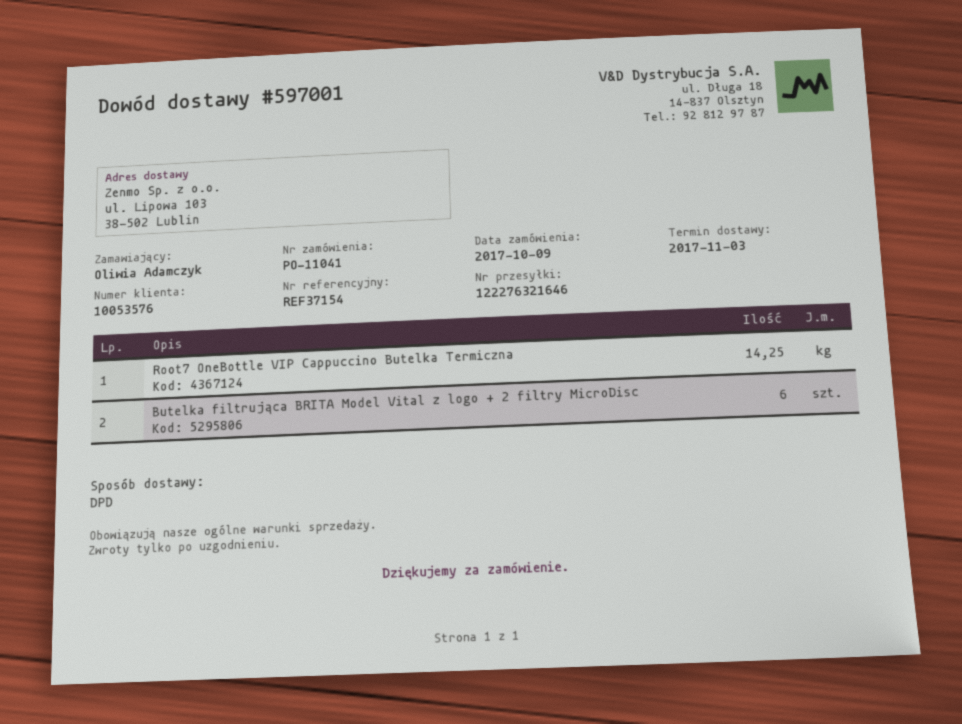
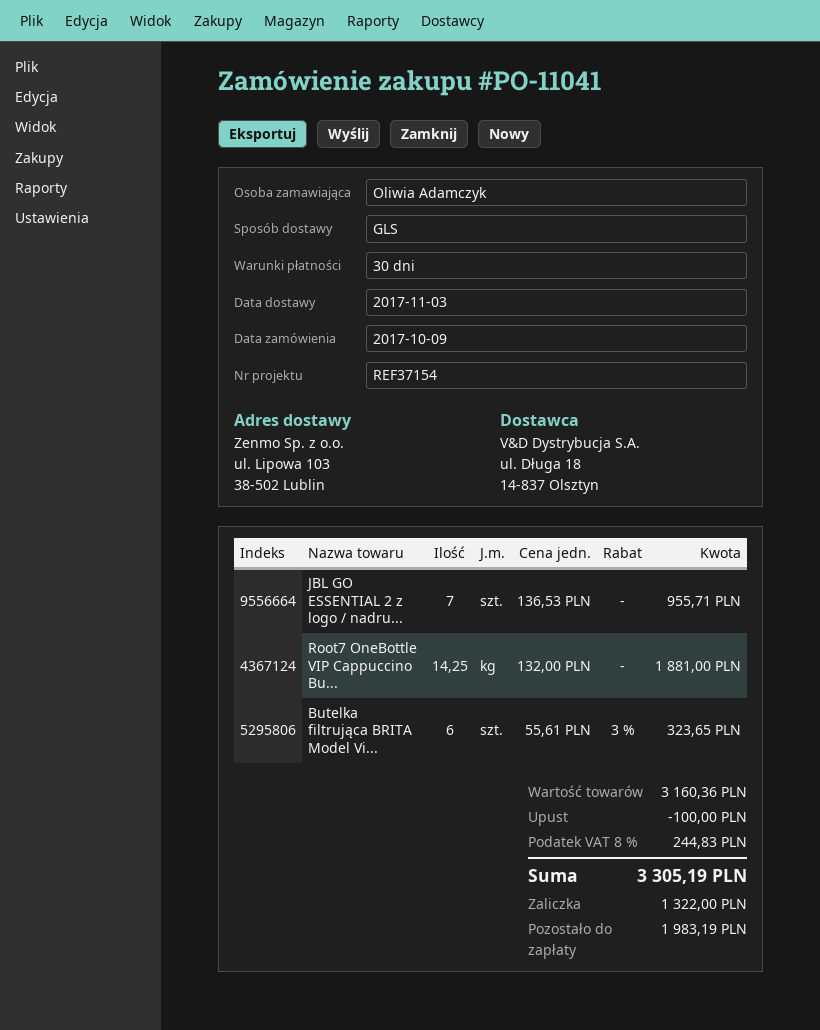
shipping method: DPD -> GLS
JBL GO ESSENTIAL 2 z logo / nadru...: none -> 7

